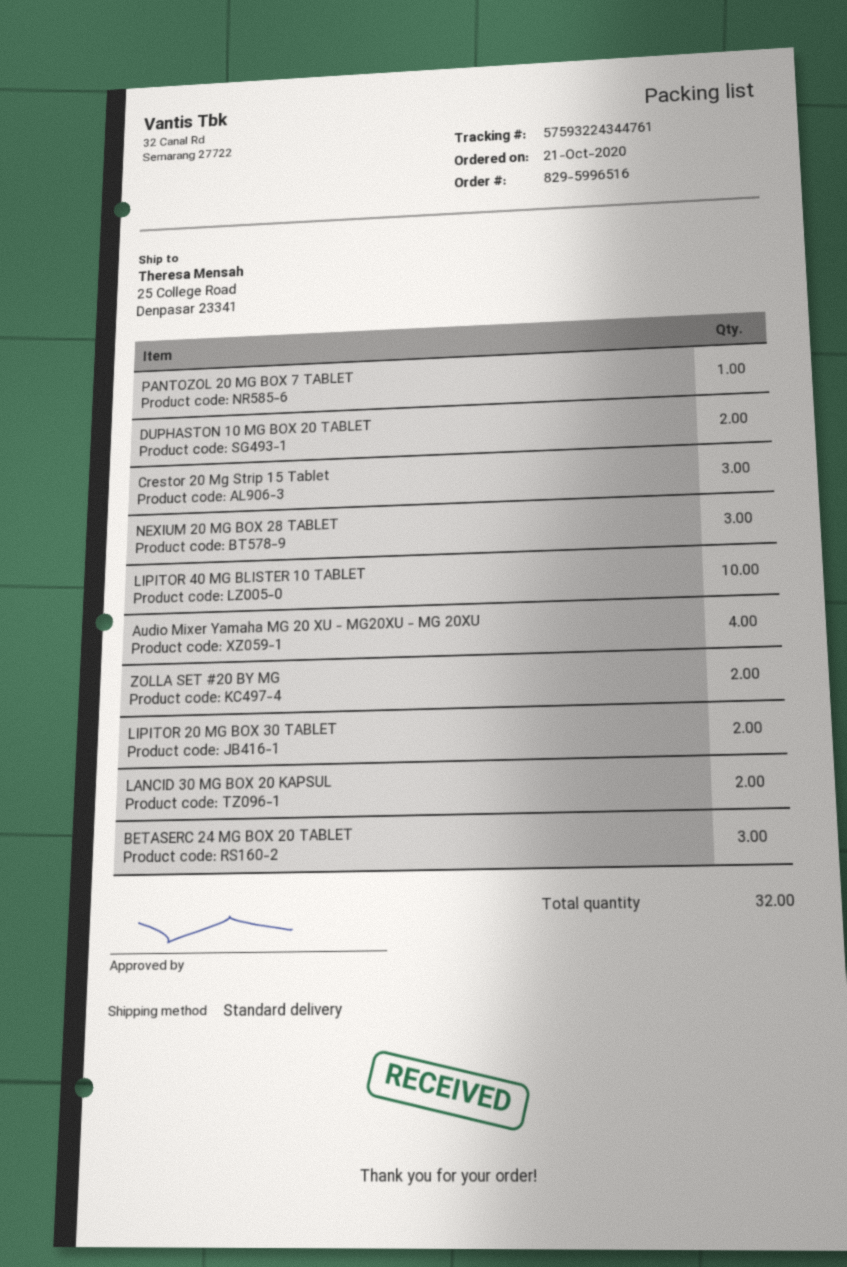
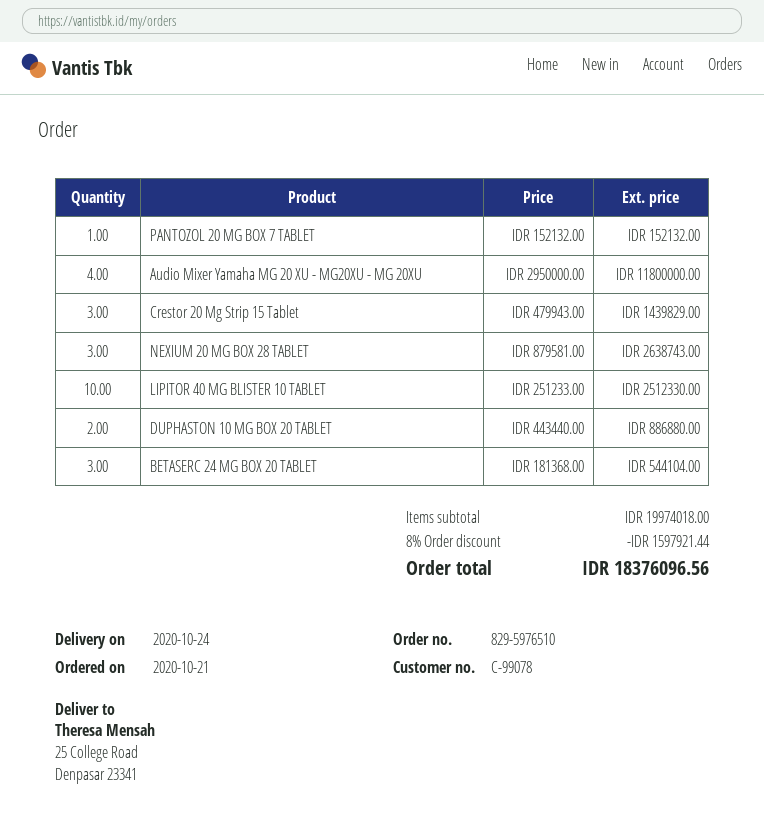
order number: 829-5996516 -> 829-5976510
ZOLLA SET #20 BY MG: 2 -> none
LIPITOR 20 MG BOX 30 TABLET: 2 -> none
LANCID 30 MG BOX 20 KAPSUL: 2 -> none

